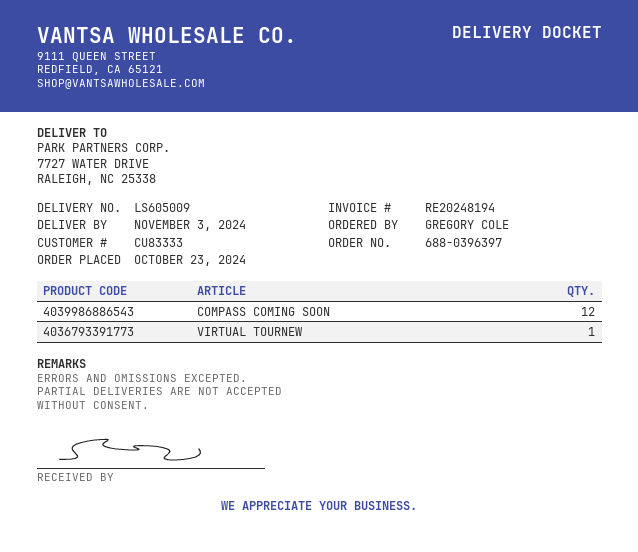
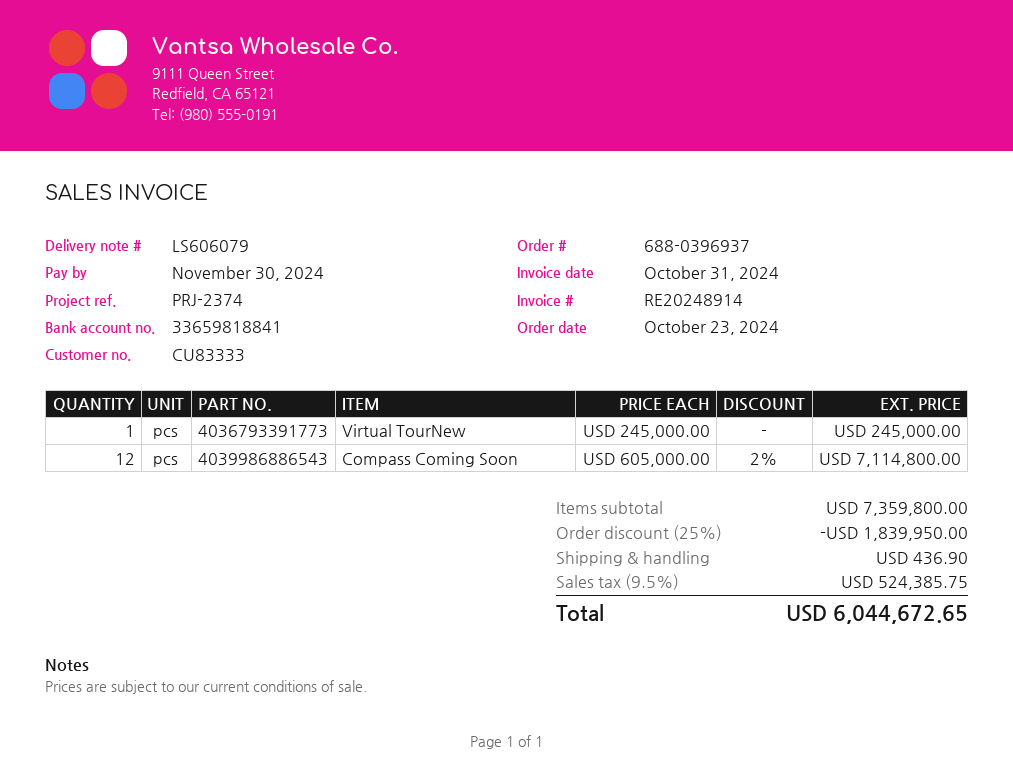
order number: 688-0396397 -> 688-0396937
delivery note number: LS605009 -> LS606079
invoice number: RE20248194 -> RE20248914

